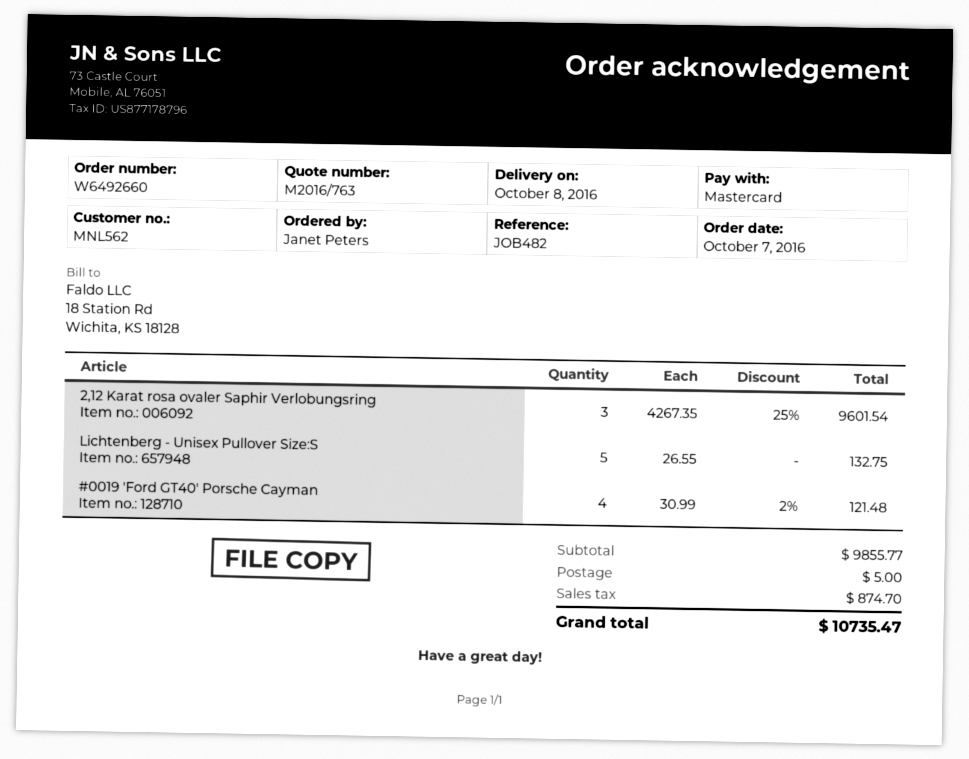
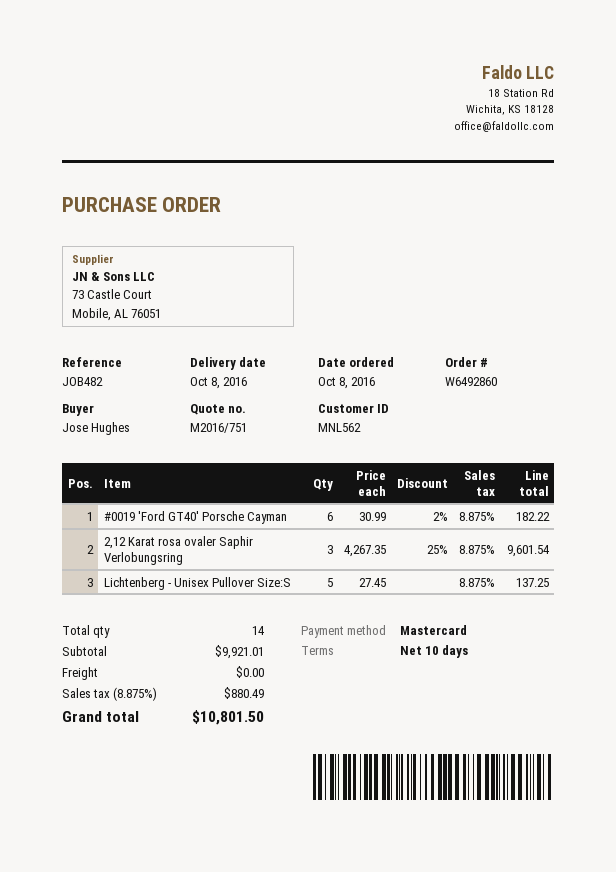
quote number: M2016/763 -> M2016/751
order number: W6492660 -> W6492860
order date: 2016-10-07 -> 2016-10-08
ordered by: Janet Peters -> Jose Hughes
Lichtenberg - Unisex Pullover Size:S: 5 x 26.55 = 132.75 -> 5 x 27.45 = 137.25
#0019 'Ford GT40' Porsche Cayman: 4 x 30.99 - 2% = 121.48 -> 6 x 30.99 - 2% = 182.22
subtotal: 9855.77 -> 9921.01
shipping: 5.00 -> 0.00
tax: 874.70 -> 880.49
total: 10735.47 -> 10801.50

